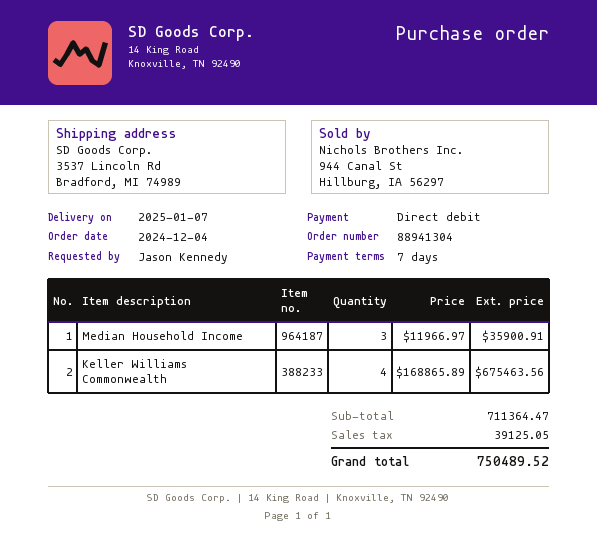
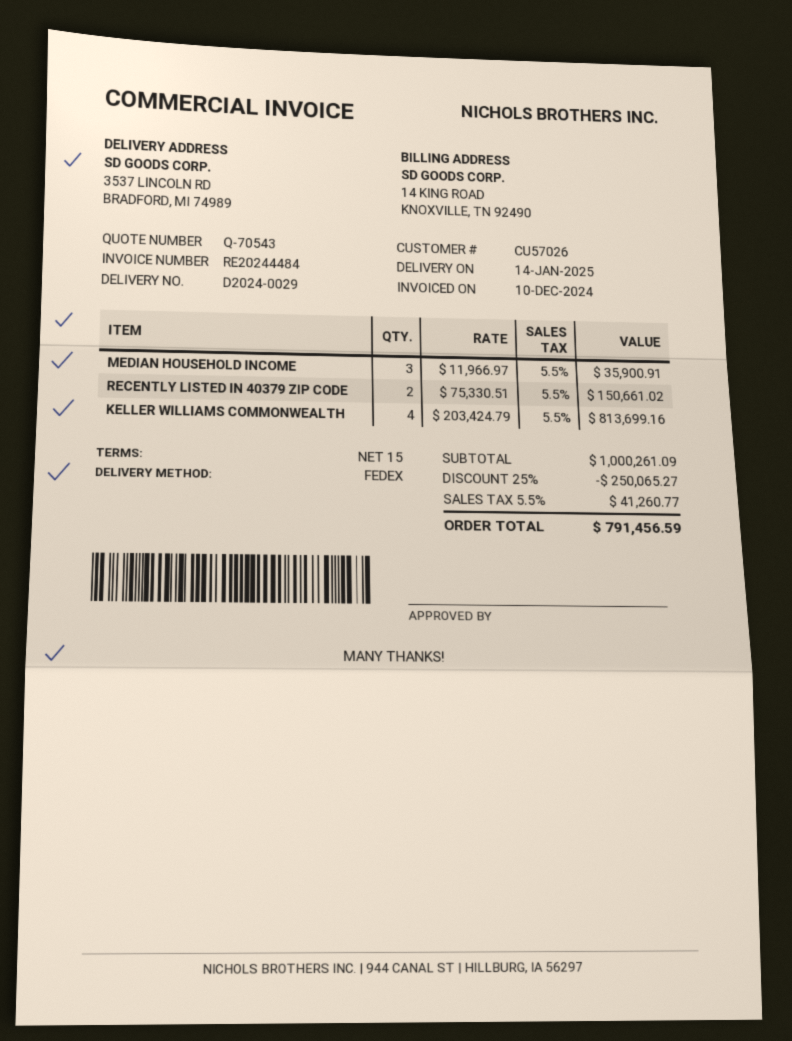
delivery date: 2025-01-07 -> 2025-01-14
payment terms: 7 days -> 15 days
Keller Williams Commonwealth: 4 x 168865.89 = 675463.56 -> 4 x 203424.79 = 813699.16
RECENTLY LISTED IN 40379 ZIP CODE: none -> 2 x 75330.51 = 150661.02
subtotal: 711364.47 -> 1000261.09
discount: none -> 25% = 250065.27
tax: 39125.05 -> 41260.77
total: 750489.52 -> 791456.59

